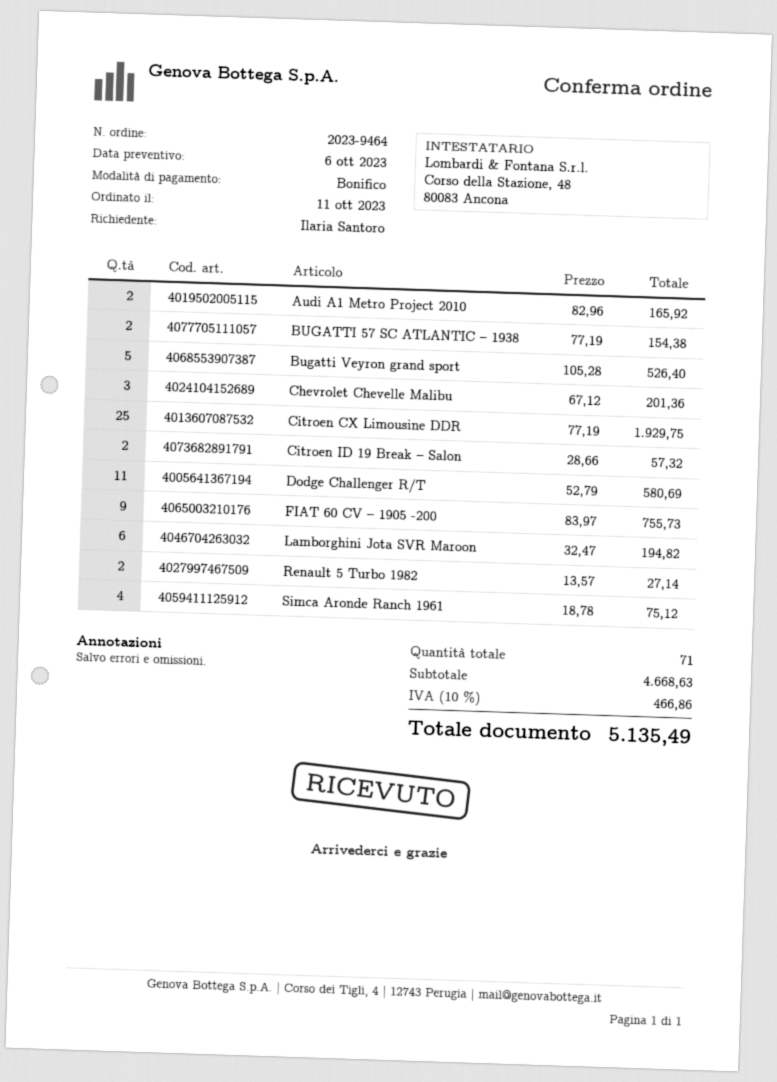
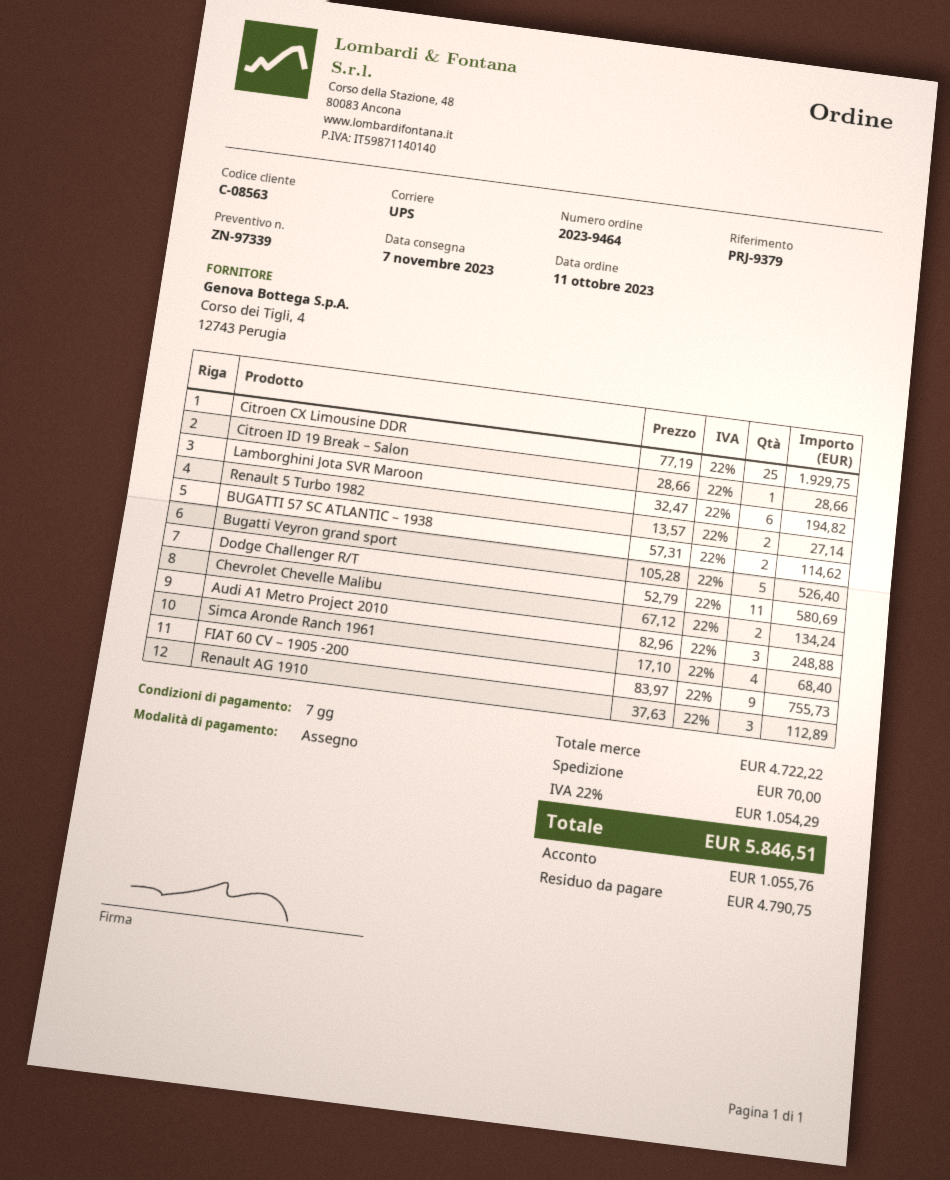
payment method: bank transfer -> cheque
Audi A1 Metro Project 2010: 2 x 82.96 = 165.92 -> 3 x 82.96 = 248.88
BUGATTI 57 SC ATLANTIC – 1938: 2 x 77.19 = 154.38 -> 2 x 57.31 = 114.62
Chevrolet Chevelle Malibu: 3 x 67.12 = 201.36 -> 2 x 67.12 = 134.24
Citroen ID 19 Break – Salon: 2 x 28.66 = 57.32 -> 1 x 28.66 = 28.66
Simca Aronde Ranch 1961: 4 x 18.78 = 75.12 -> 4 x 17.10 = 68.40
Renault AG 1910: none -> 3 x 37.63 = 112.89
subtotal: 4668.63 -> 4722.22
shipping: none -> 70.00
tax: 10% = 466.86 -> 22% = 1054.29
total: 5135.49 -> 5846.51

